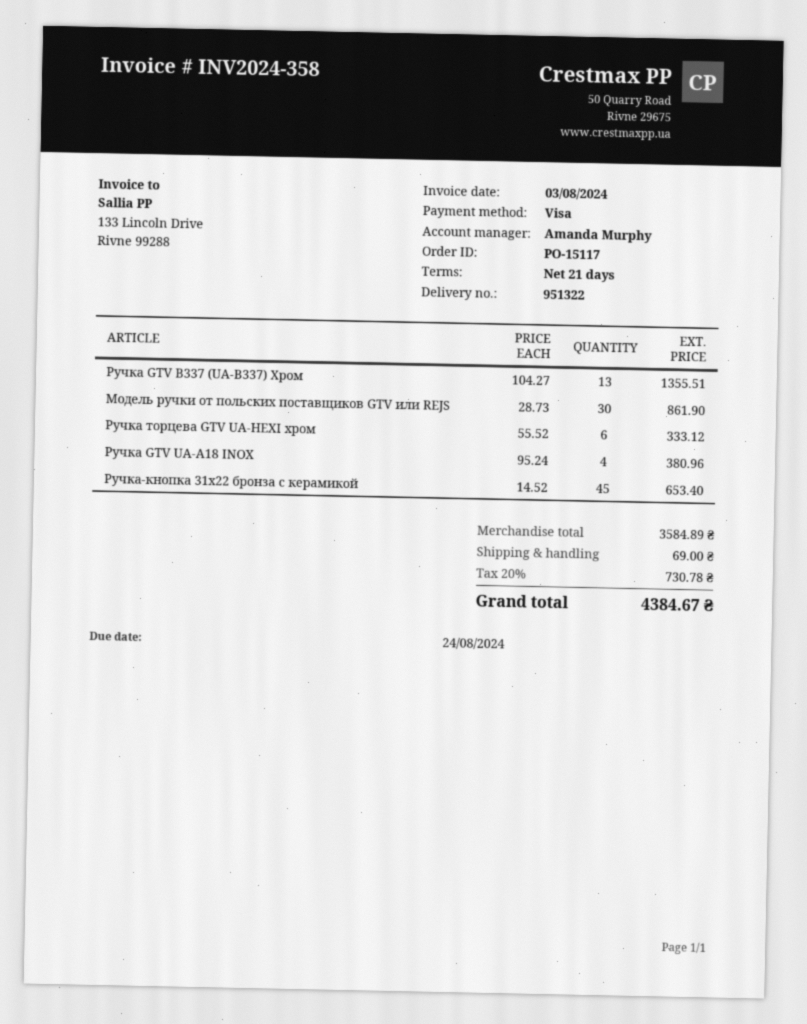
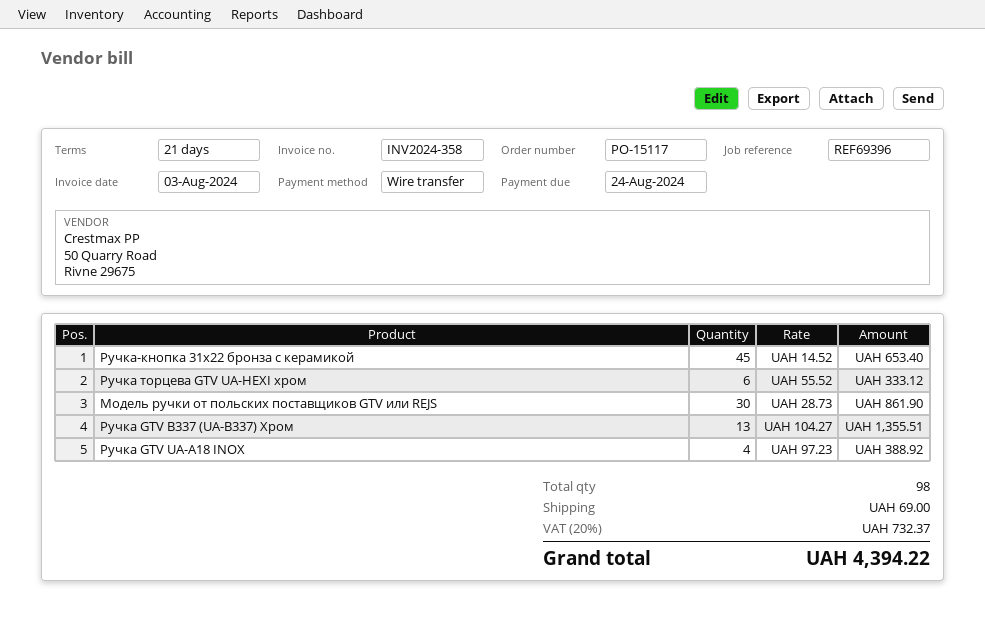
payment method: Visa -> bank transfer
Ручка GTV UA-A18 INOX: 4 x 95.24 = 380.96 -> 4 x 97.23 = 388.92
tax: 20% = 730.78 -> 20% = 732.37
total: 4384.67 -> 4394.22

